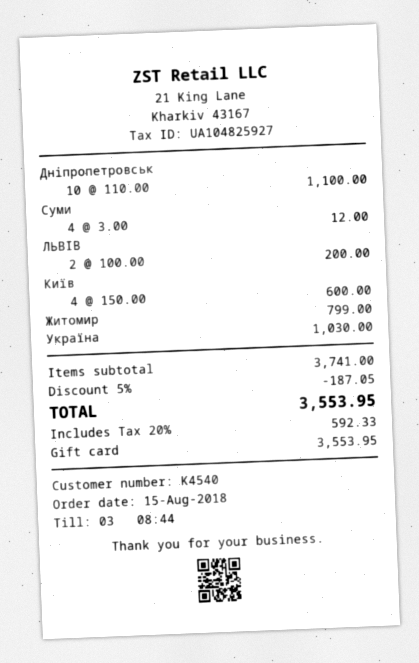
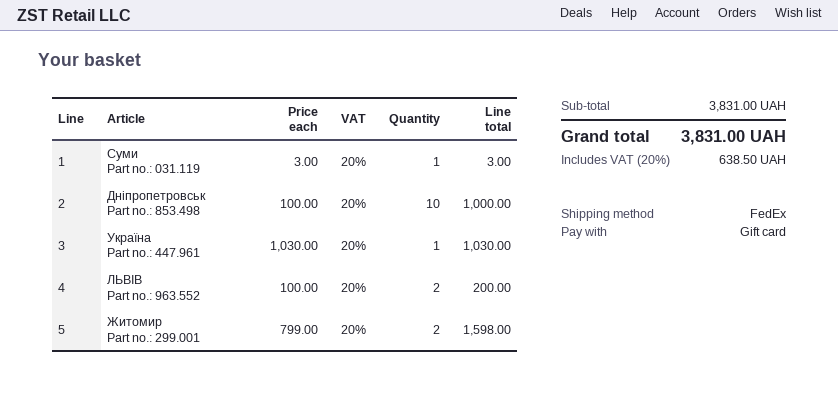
Дніпропетровськ: 10 x 110.00 = 1100.00 -> 10 x 100.00 = 1000.00
Суми: 4 x 3.00 = 12.00 -> 1 x 3.00 = 3.00
Київ: 4 x 150.00 = 600.00 -> none
Житомир: 1 x 799.00 = 799.00 -> 2 x 799.00 = 1598.00
subtotal: 3741.00 -> 3831.00
discount: 5% = 187.05 -> none
tax: 20% = 592.33 -> 20% = 638.50
total: 3553.95 -> 3831.00

